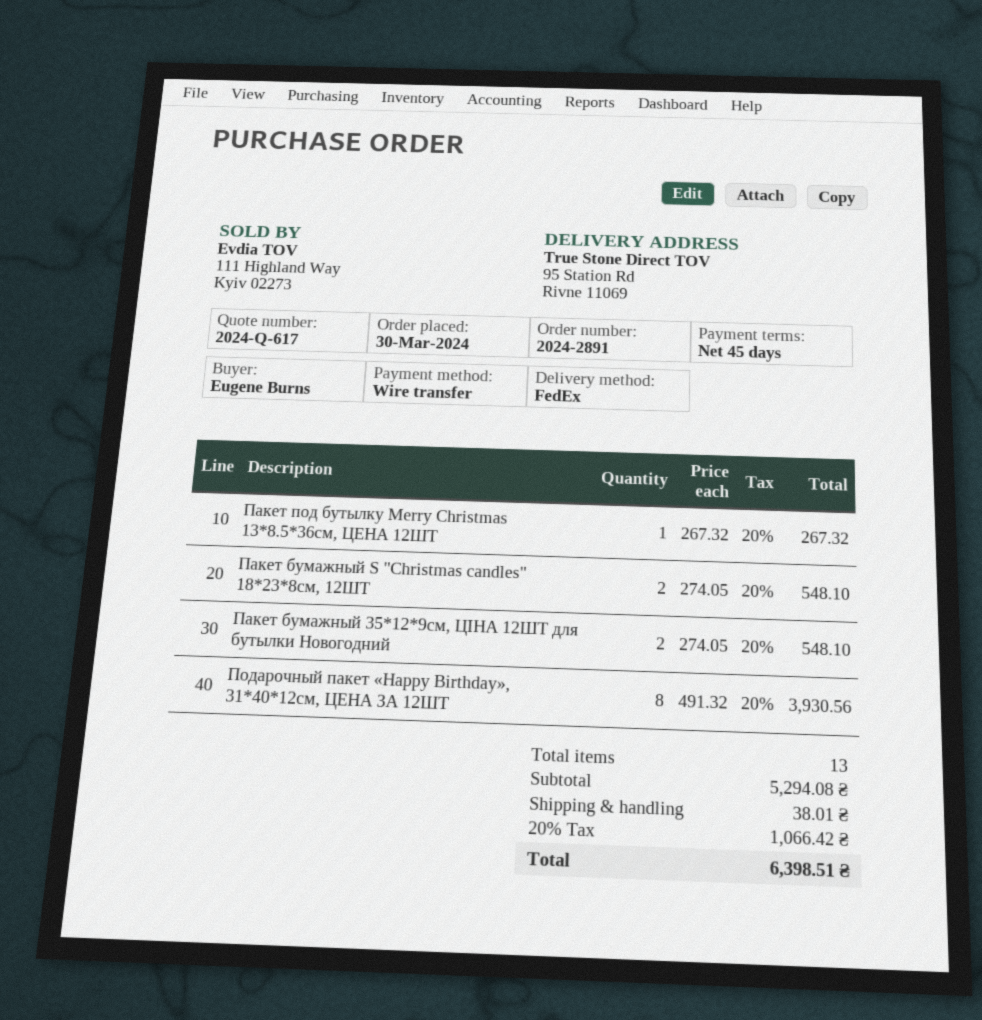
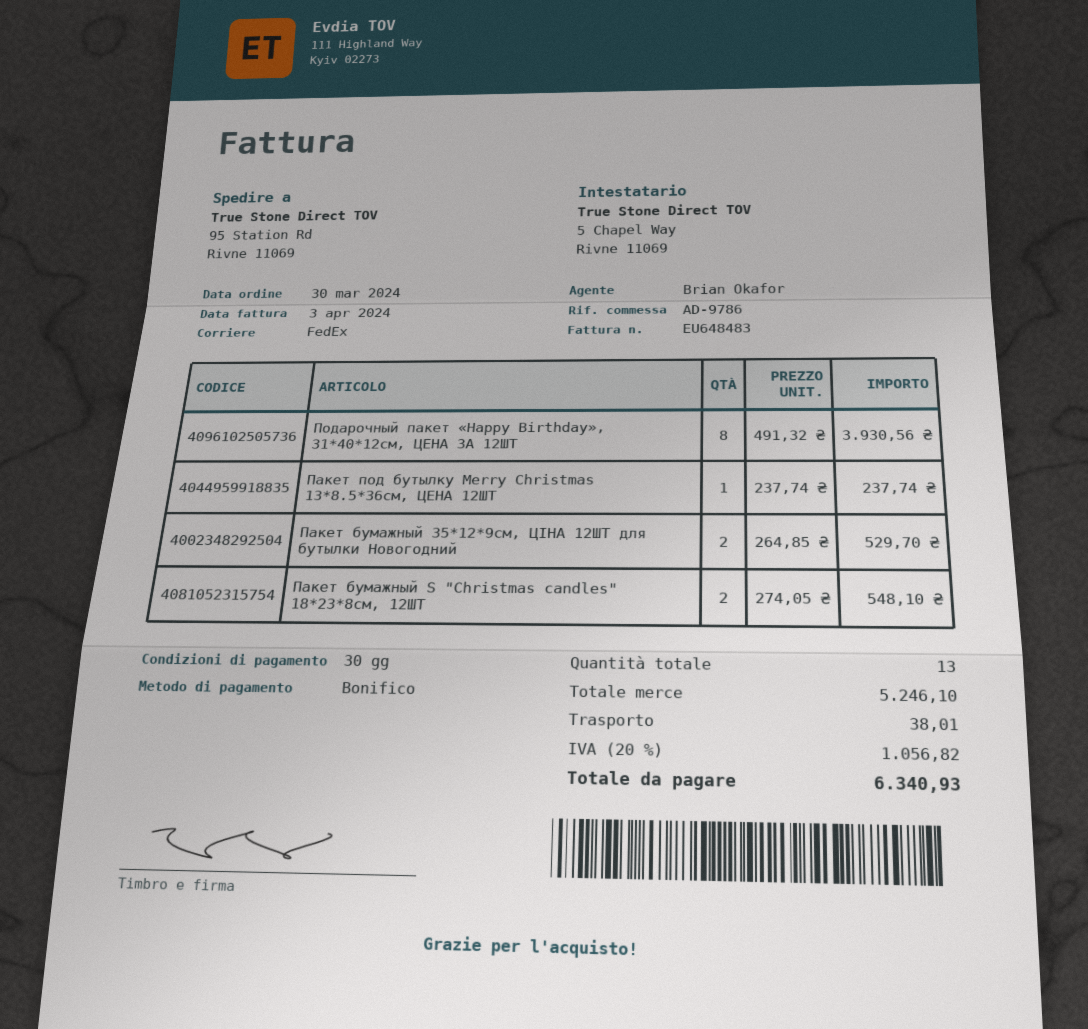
payment terms: 45 days -> 30 days
Пакет под бутылку Merry Christmas 13*8.5*36см, ЦЕНА 12ШТ: 1 x 267.32 = 267.32 -> 1 x 237.74 = 237.74
Пакет бумажный 35*12*9см, ЦІНА 12ШТ для бутылки Новогодний: 2 x 274.05 = 548.10 -> 2 x 264.85 = 529.70
subtotal: 5294.08 -> 5246.10
tax: 20% = 1066.42 -> 20% = 1056.82
total: 6398.51 -> 6340.93

